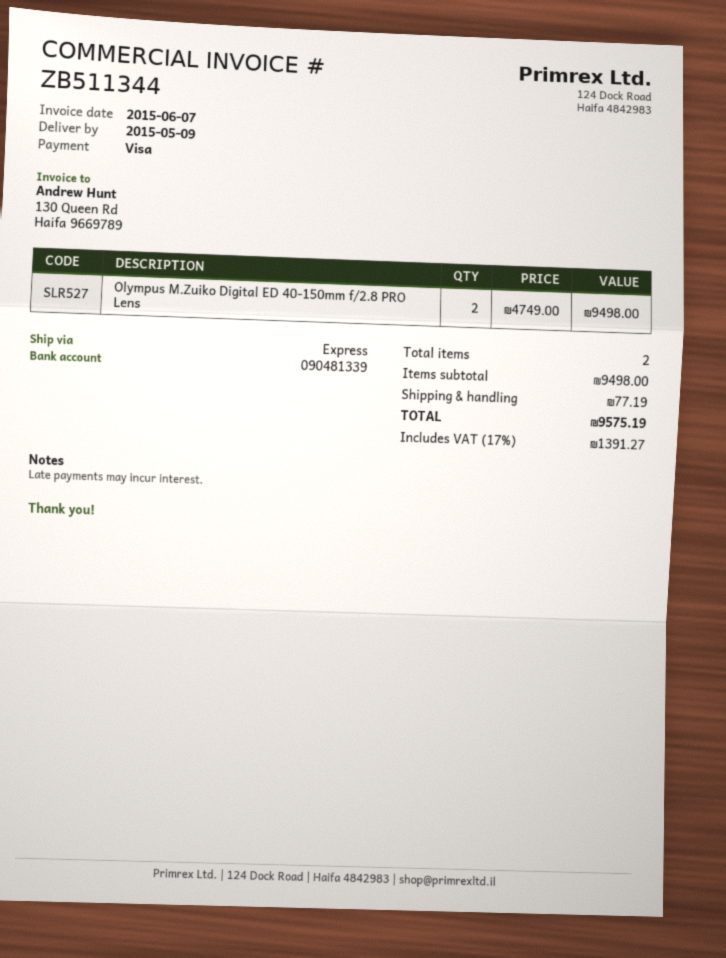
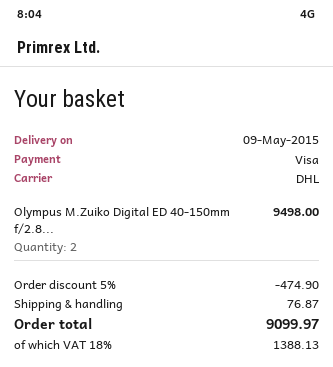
shipping method: express -> DHL
discount: none -> 5% = 474.90
shipping: 77.19 -> 76.87
tax: 17% = 1391.27 -> 18% = 1388.13
total: 9575.19 -> 9099.97

